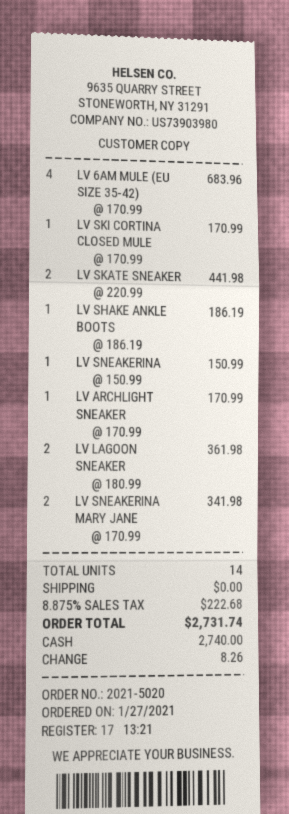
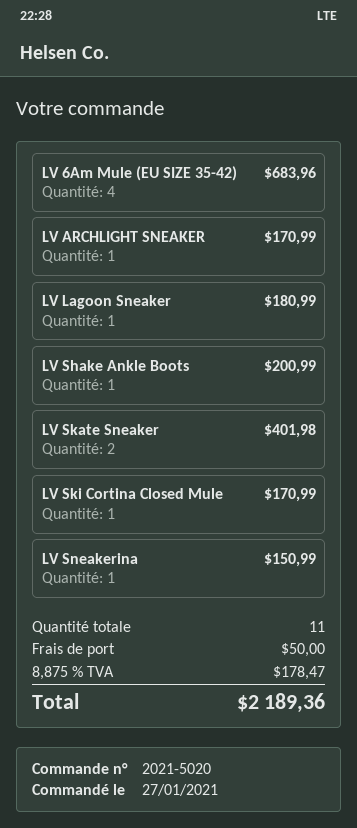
LV SKATE SNEAKER: 2 for 441.98 -> 2 for 401.98
LV SHAKE ANKLE BOOTS: 1 for 186.19 -> 1 for 200.99
LV LAGOON SNEAKER: 2 for 361.98 -> 1 for 180.99
LV SNEAKERINA MARY JANE: 2 for 341.98 -> none
total quantity: 14 -> 11
shipping: 0.00 -> 50.00
tax: 8.875% = 222.68 -> 8.875% = 178.47
total: 2731.74 -> 2189.36

